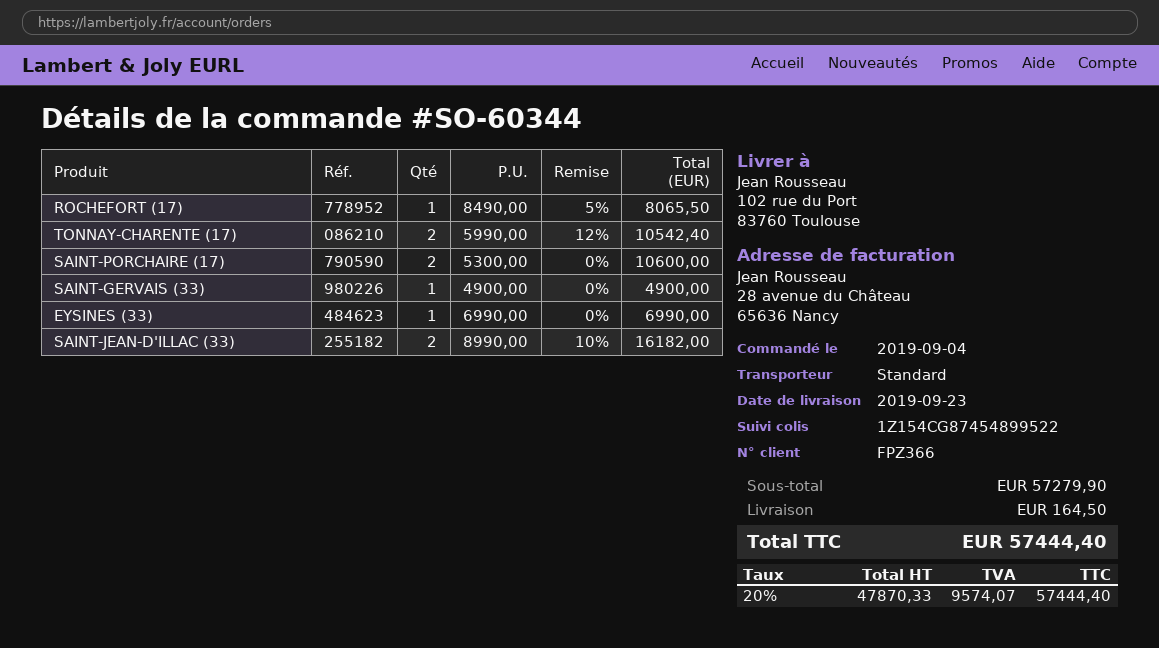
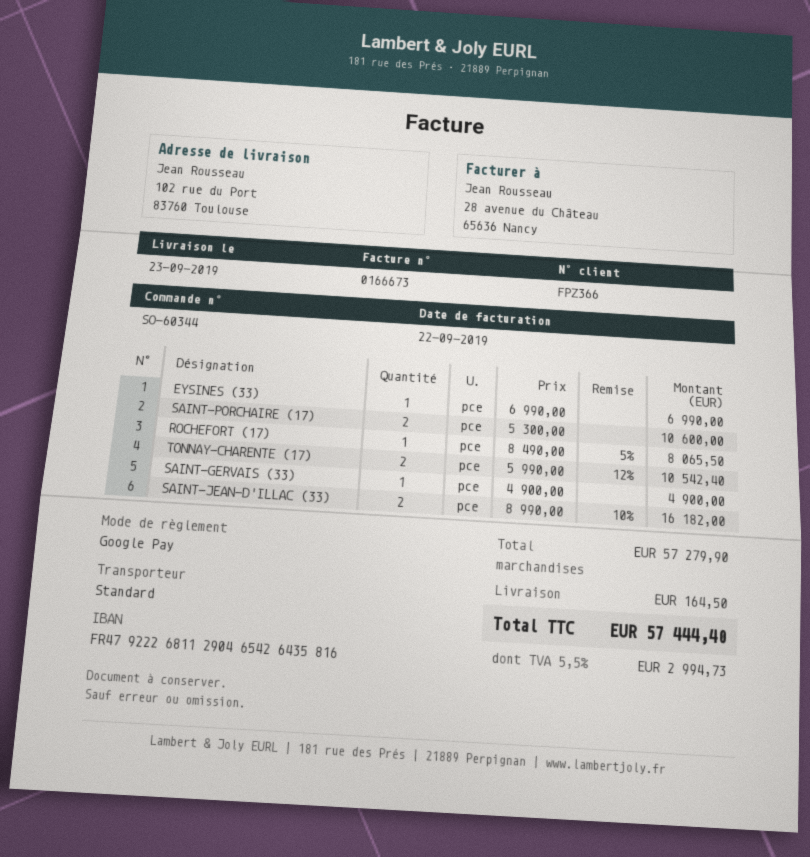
tax: 20% = 9574.07 -> 5.5% = 2994.73

